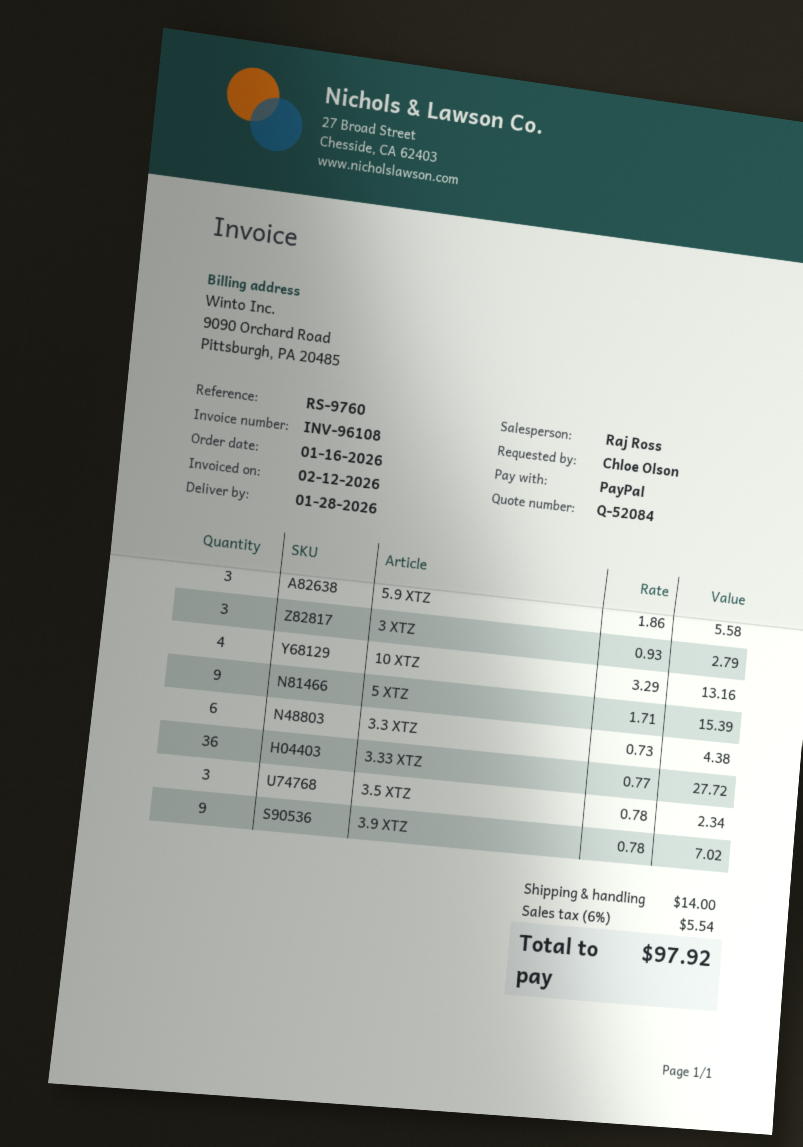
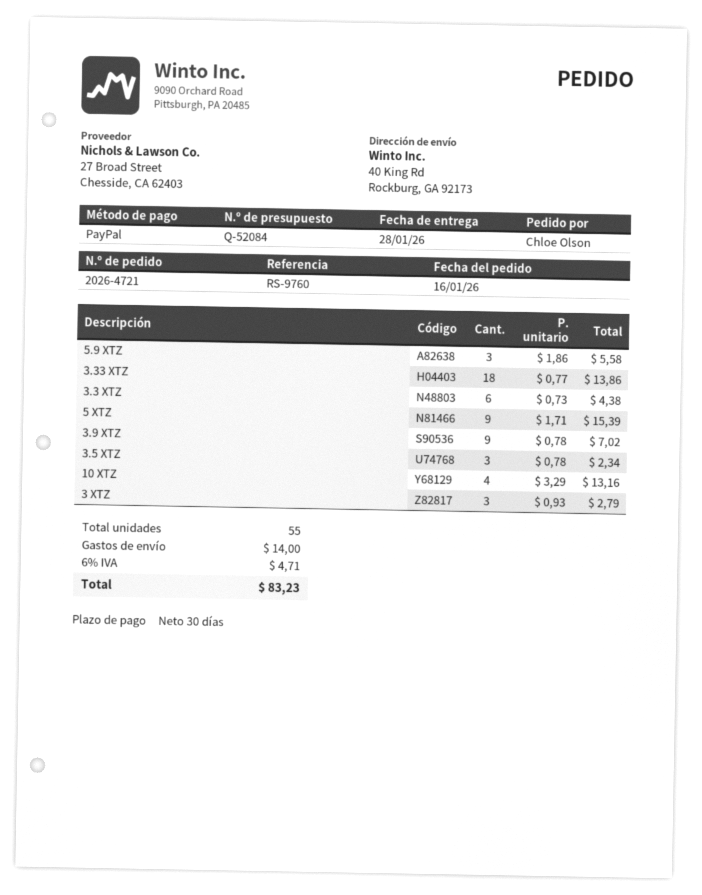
3.33 XTZ: 36 x 0.77 = 27.72 -> 18 x 0.77 = 13.86
tax: 6% = 5.54 -> 6% = 4.71
total: 97.92 -> 83.23

